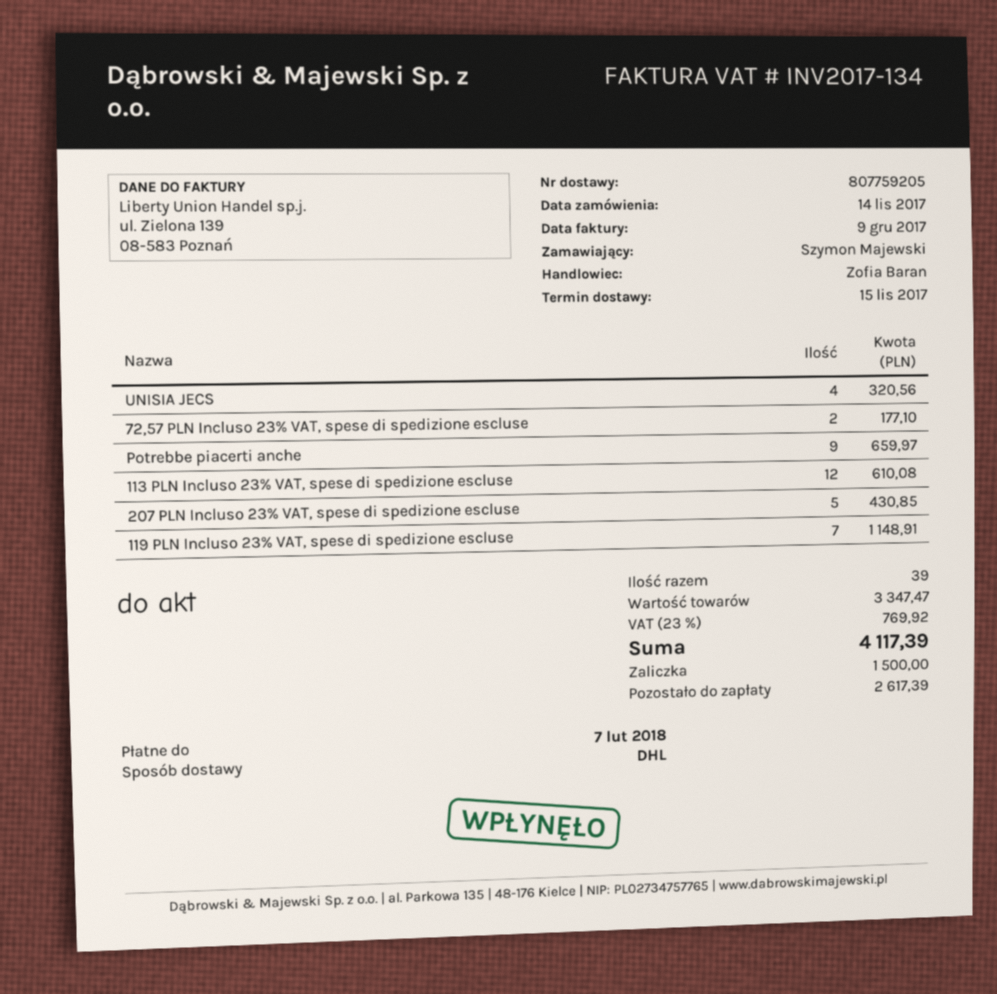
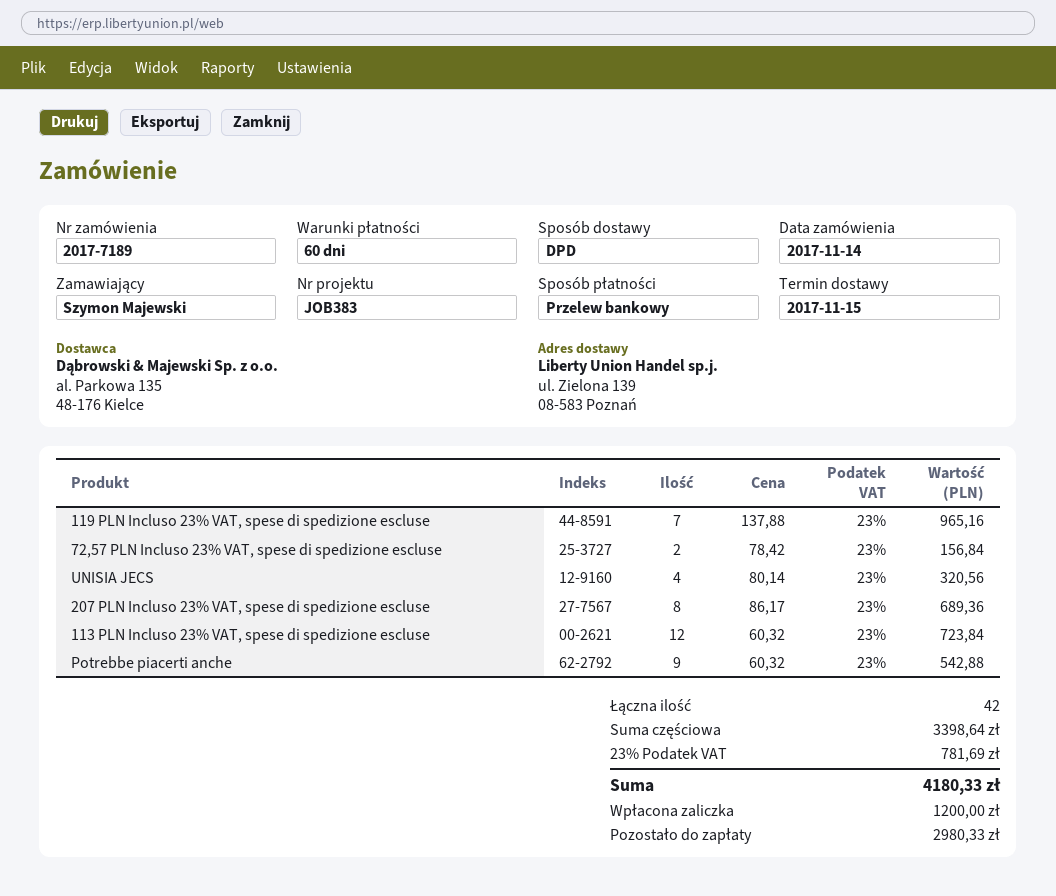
shipping method: DHL -> DPD
72,57 PLN Incluso 23% VAT, spese di spedizione escluse: 2 for 177.10 -> 2 for 156.84
Potrebbe piacerti anche: 9 for 659.97 -> 9 for 542.88
113 PLN Incluso 23% VAT, spese di spedizione escluse: 12 for 610.08 -> 12 for 723.84
207 PLN Incluso 23% VAT, spese di spedizione escluse: 5 for 430.85 -> 8 for 689.36
119 PLN Incluso 23% VAT, spese di spedizione escluse: 7 for 1148.91 -> 7 for 965.16
total quantity: 39 -> 42
subtotal: 3347.47 -> 3398.64
tax: 23% = 769.92 -> 23% = 781.69
total: 4117.39 -> 4180.33
deposit: 1500.00 -> 1200.00
balance: 2617.39 -> 2980.33

